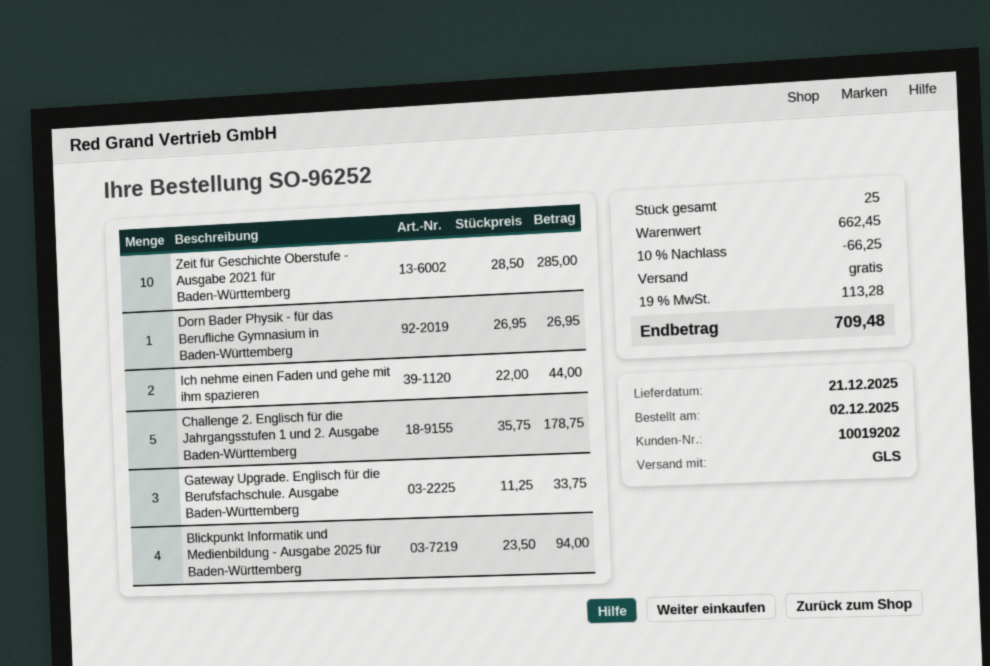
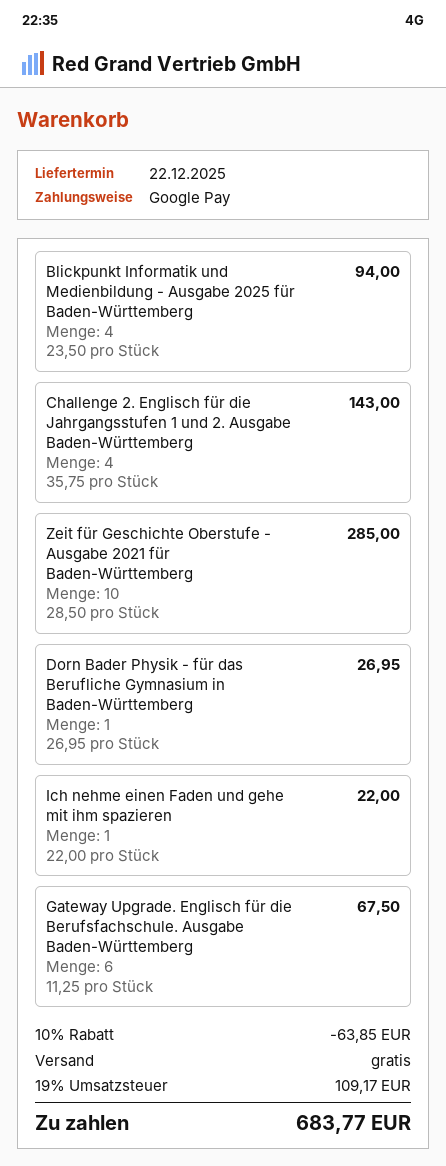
delivery date: 2025-12-21 -> 2025-12-22
Ich nehme einen Faden und gehe mit ihm spazieren: 2 x 22.00 = 44.00 -> 1 x 22.00 = 22.00
Challenge 2. Englisch für die Jahrgangsstufen 1 und 2. Ausgabe Baden-Württemberg: 5 x 35.75 = 178.75 -> 4 x 35.75 = 143.00
Gateway Upgrade. Englisch für die Berufsfachschule. Ausgabe Baden-Württemberg: 3 x 11.25 = 33.75 -> 6 x 11.25 = 67.50
discount: 10% = 66.25 -> 10% = 63.85
tax: 19% = 113.28 -> 19% = 109.17
total: 709.48 -> 683.77

